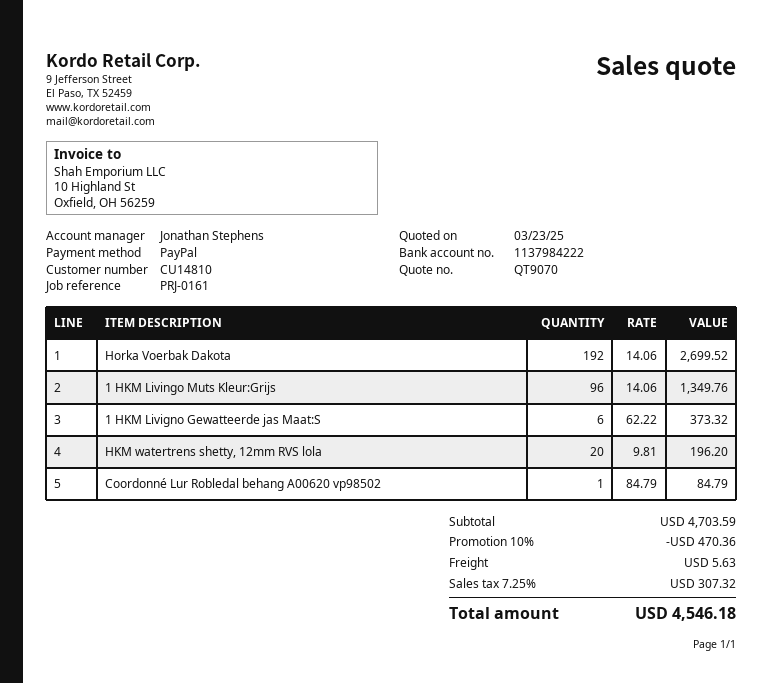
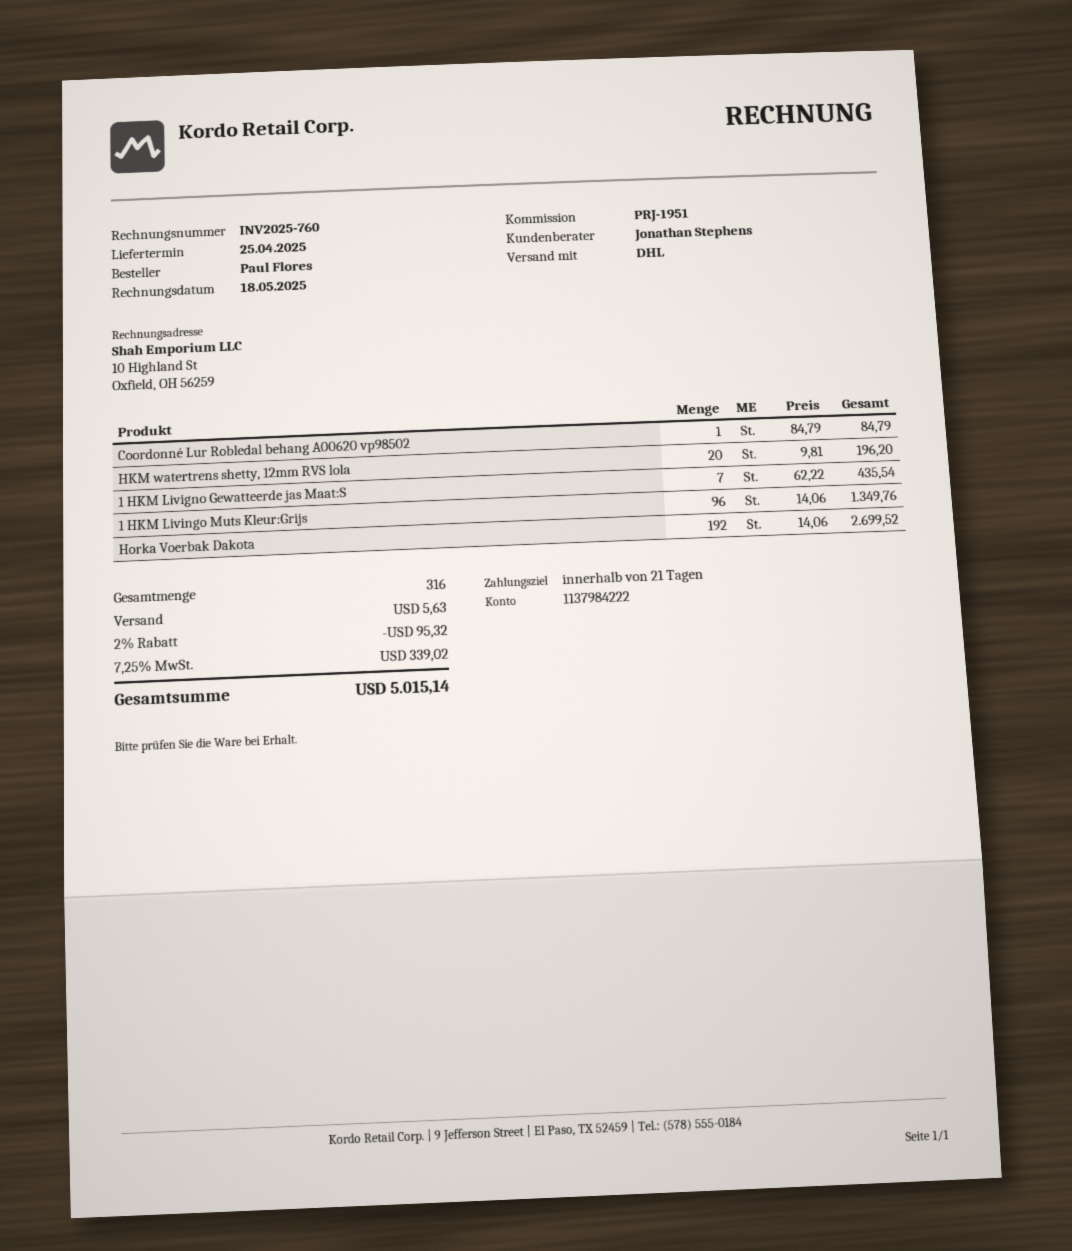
reference: PRJ-0161 -> PRJ-1951
1 HKM Livigno Gewatteerde jas Maat:S: 6 x 62.22 = 373.32 -> 7 x 62.22 = 435.54
discount: 10% = 470.36 -> 2% = 95.32
tax: 7.25% = 307.32 -> 7.25% = 339.02
total: 4546.18 -> 5015.14

